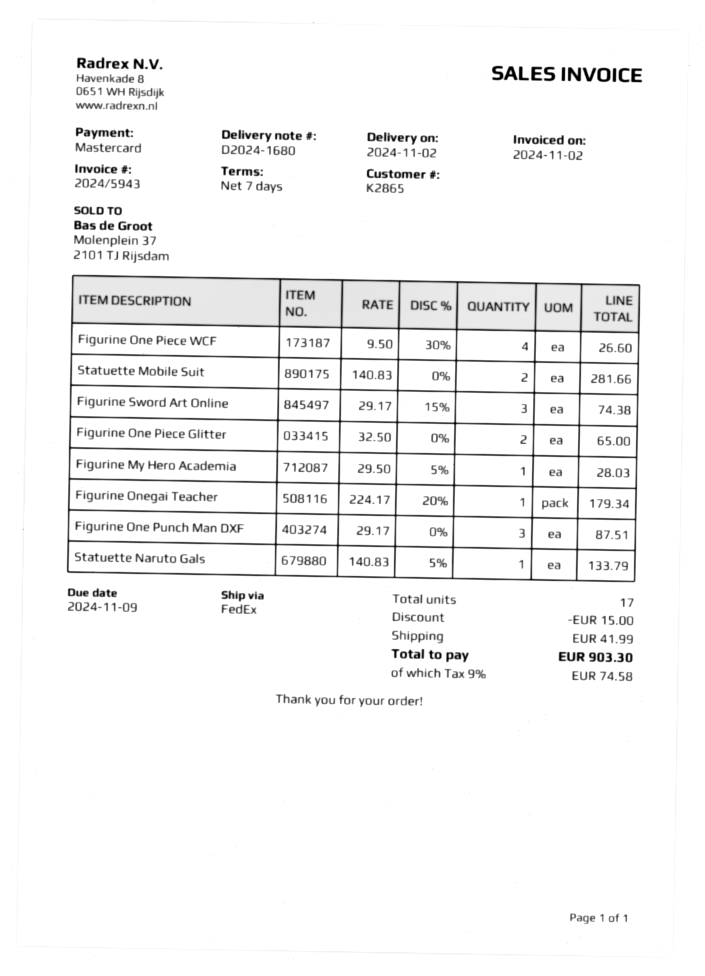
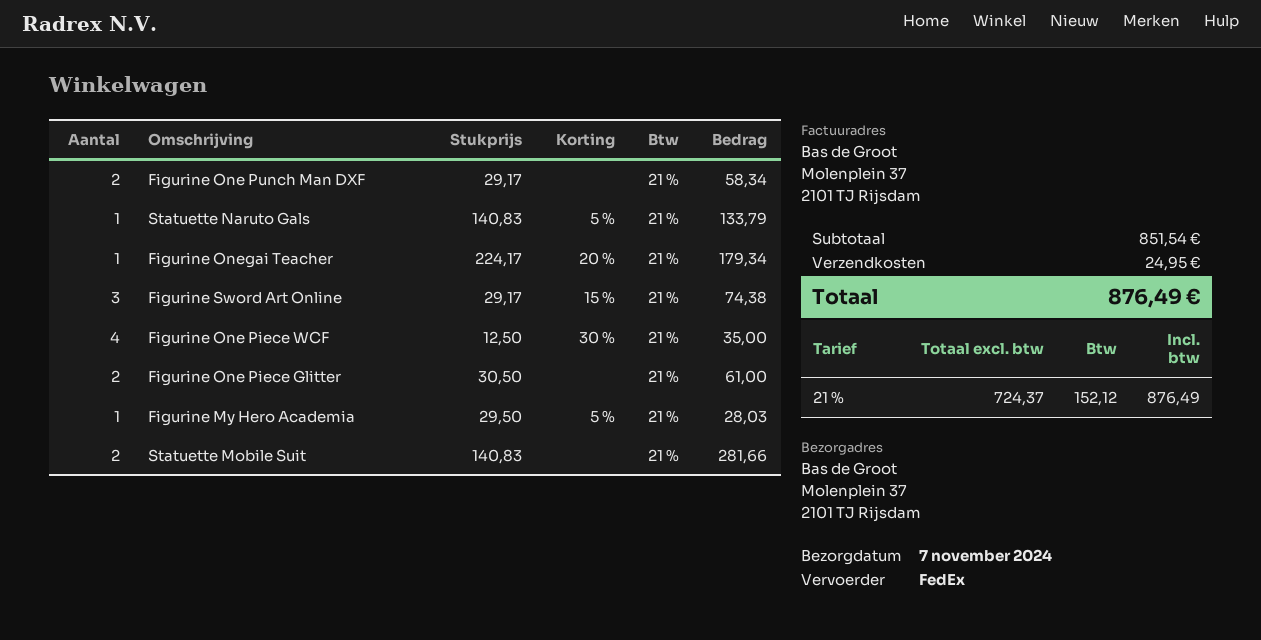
delivery date: 2024-11-02 -> 2024-11-07
Figurine One Piece WCF: 4 x 9.50 - 30% = 26.60 -> 4 x 12.50 - 30% = 35.00
Figurine One Piece Glitter: 2 x 32.50 = 65.00 -> 2 x 30.50 = 61.00
Figurine One Punch Man DXF: 3 x 29.17 = 87.51 -> 2 x 29.17 = 58.34
discount: 15.00 -> none
shipping: 41.99 -> 24.95
tax: 9% = 74.58 -> 21% = 152.12
total: 903.30 -> 876.49

